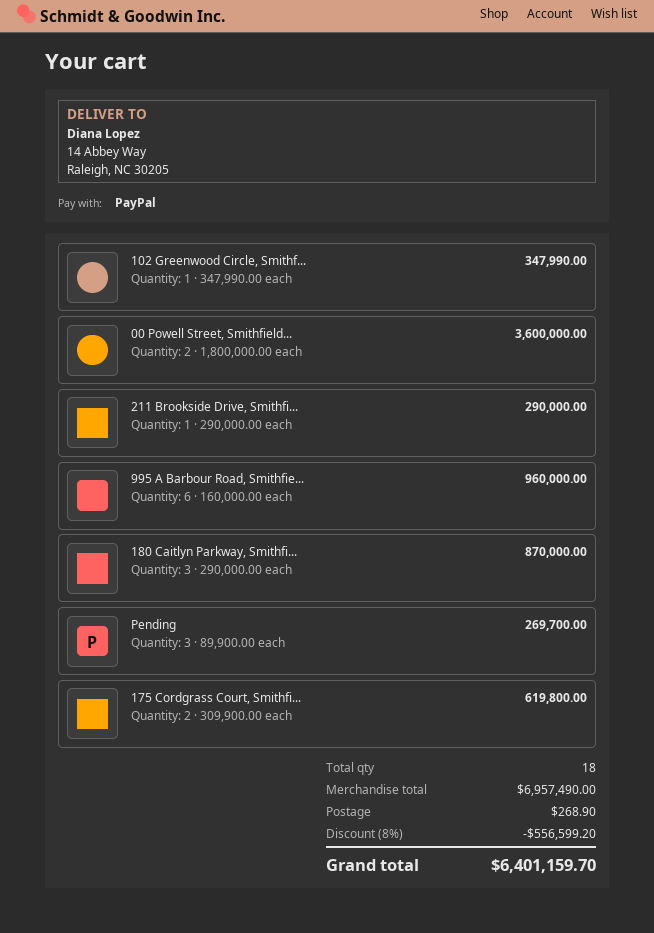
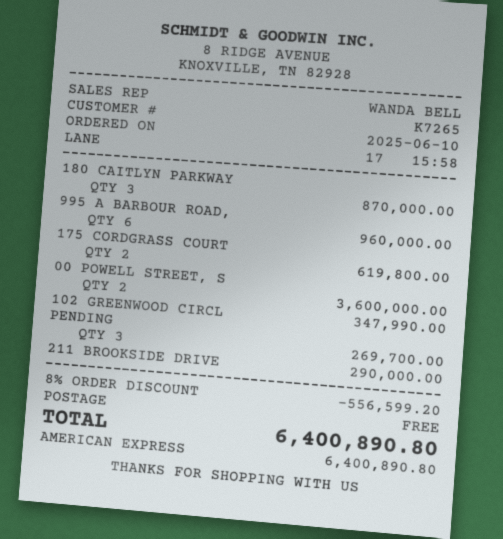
payment method: PayPal -> American Express
shipping: 268.90 -> 0.00
total: 6401159.70 -> 6400890.80

